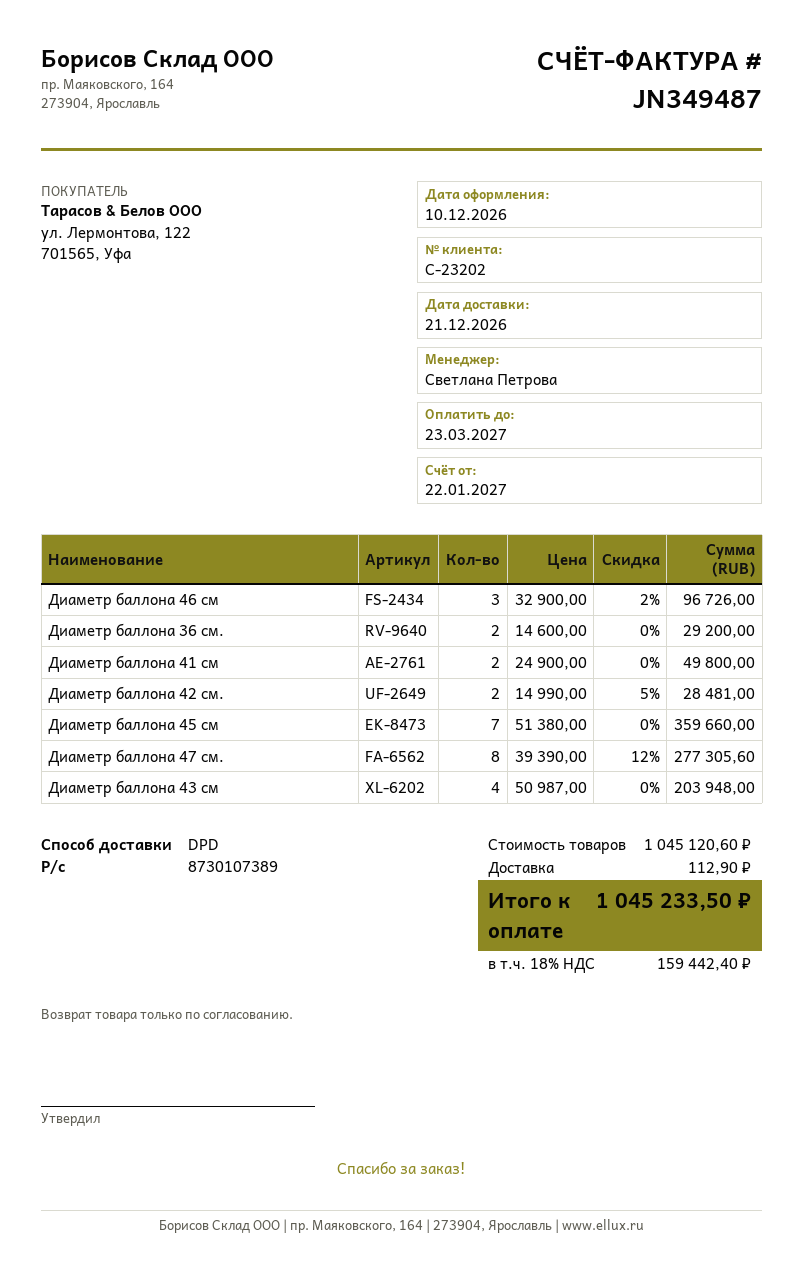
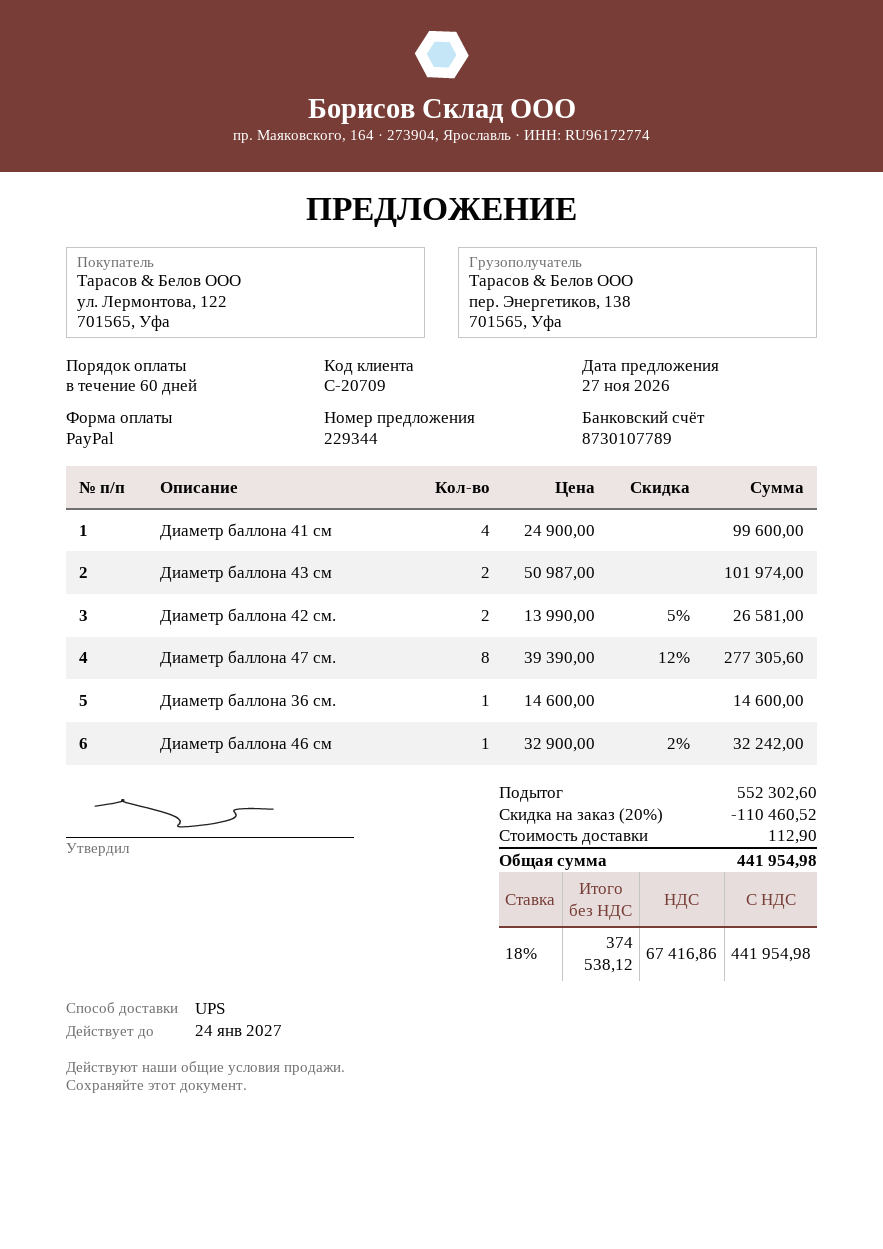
customer number: C-23202 -> C-20709
bank account: 8730107389 -> 8730107789
shipping method: DPD -> UPS
Диаметр баллона 46 см: 3 x 32900.00 - 2% = 96726.00 -> 1 x 32900.00 - 2% = 32242.00
Диаметр баллона 36 см.: 2 x 14600.00 = 29200.00 -> 1 x 14600.00 = 14600.00
Диаметр баллона 41 см: 2 x 24900.00 = 49800.00 -> 4 x 24900.00 = 99600.00
Диаметр баллона 42 см.: 2 x 14990.00 - 5% = 28481.00 -> 2 x 13990.00 - 5% = 26581.00
Диаметр баллона 45 см: 7 x 51380.00 = 359660.00 -> none
Диаметр баллона 43 см: 4 x 50987.00 = 203948.00 -> 2 x 50987.00 = 101974.00
subtotal: 1045120.60 -> 552302.60
discount: none -> 20% = 110460.52
tax: 18% = 159442.40 -> 18% = 67416.86
total: 1045233.50 -> 441954.98

